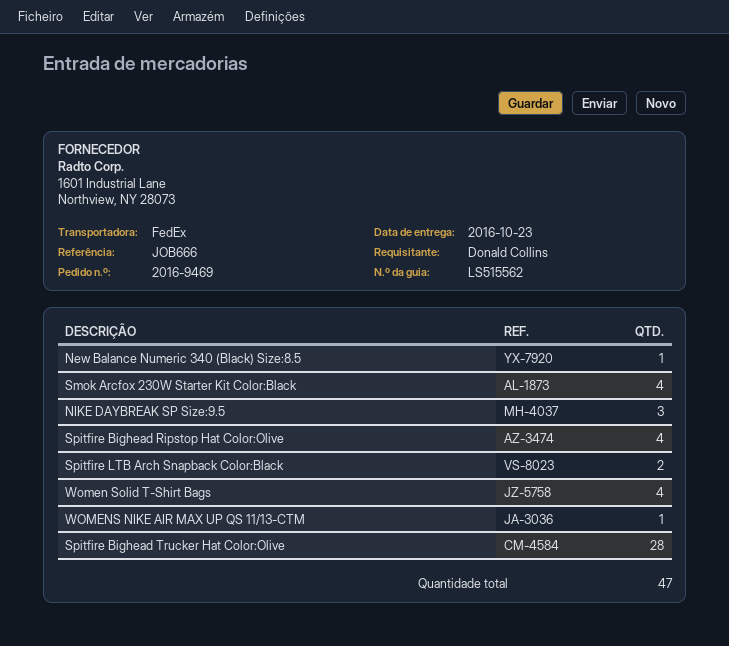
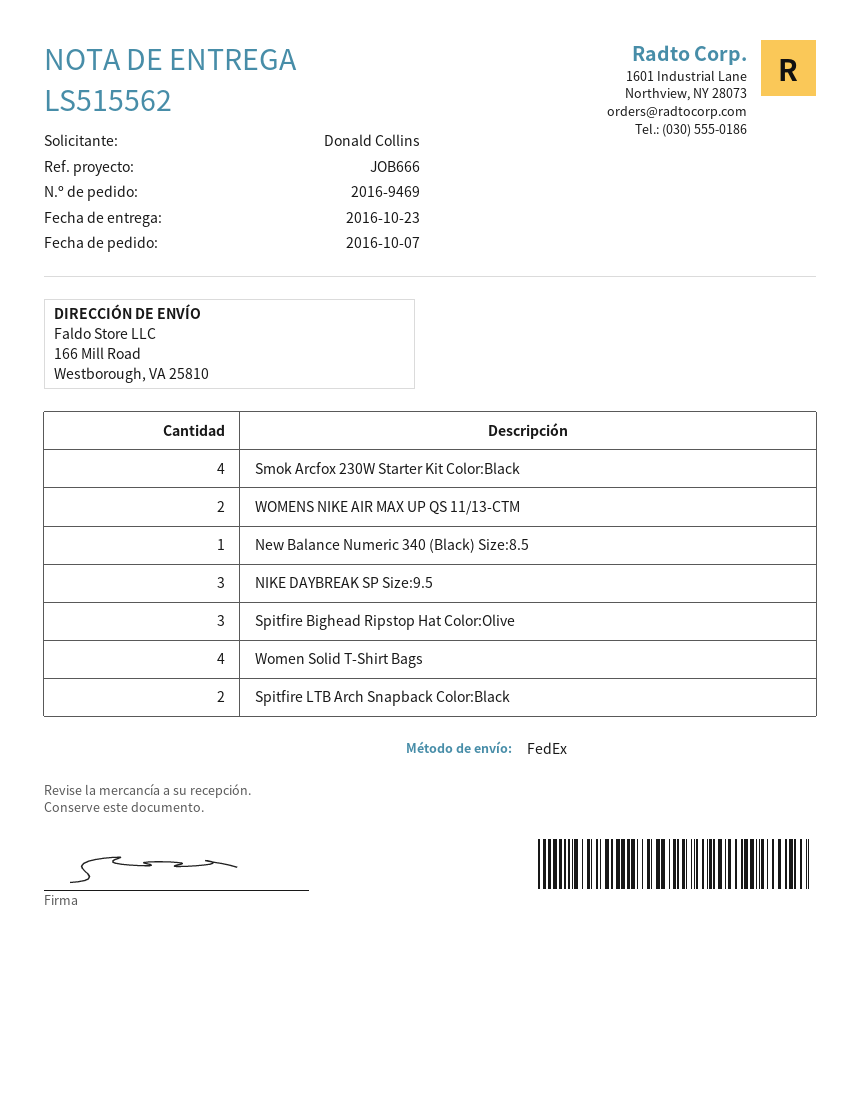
Spitfire Bighead Ripstop Hat Color:Olive: 4 -> 3
WOMENS NIKE AIR MAX UP QS 11/13-CTM: 1 -> 2
Spitfire Bighead Trucker Hat Color:Olive: 28 -> none

